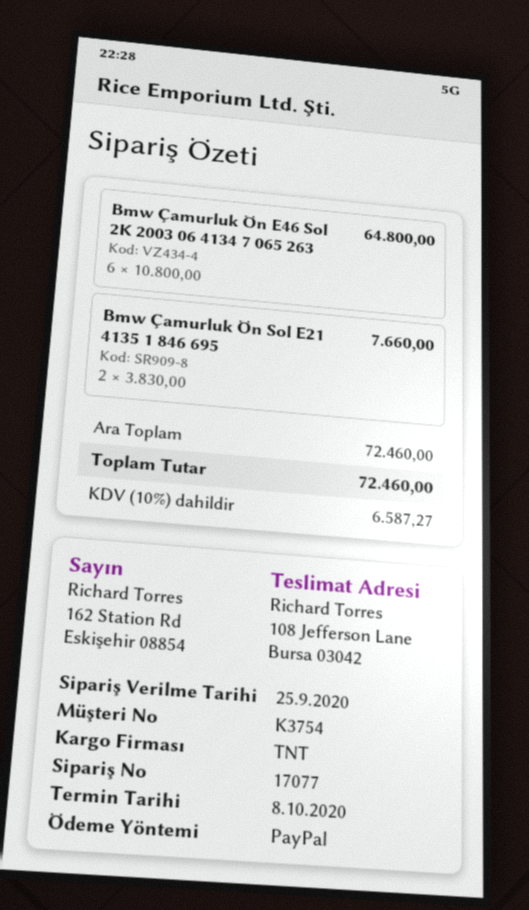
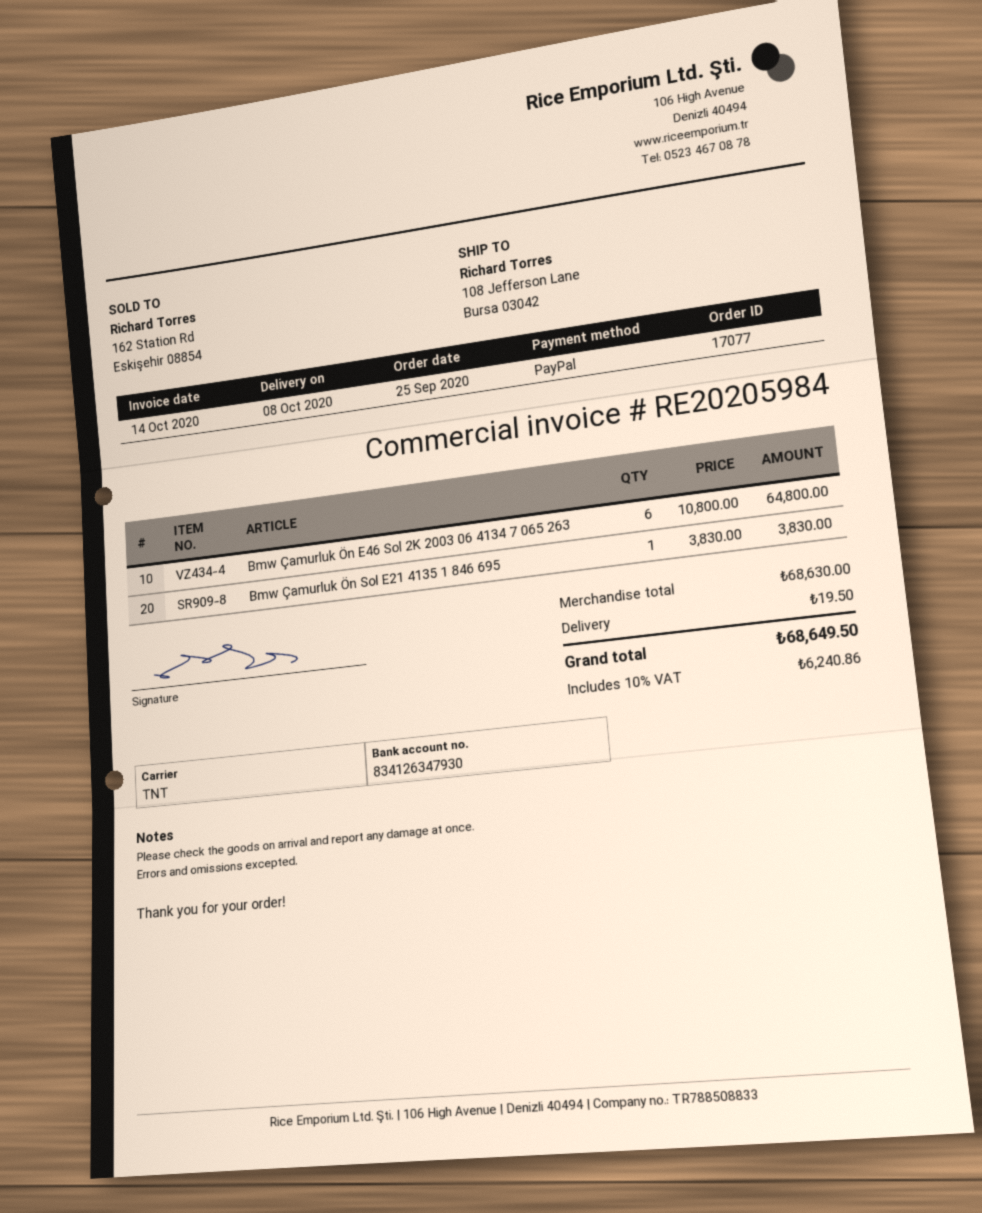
Bmw Çamurluk Ön Sol E21 4135 1 846 695: 2 x 3830.00 = 7660.00 -> 1 x 3830.00 = 3830.00
subtotal: 72460.00 -> 68630.00
shipping: none -> 19.50
tax: 10% = 6587.27 -> 10% = 6240.86
total: 72460.00 -> 68649.50

